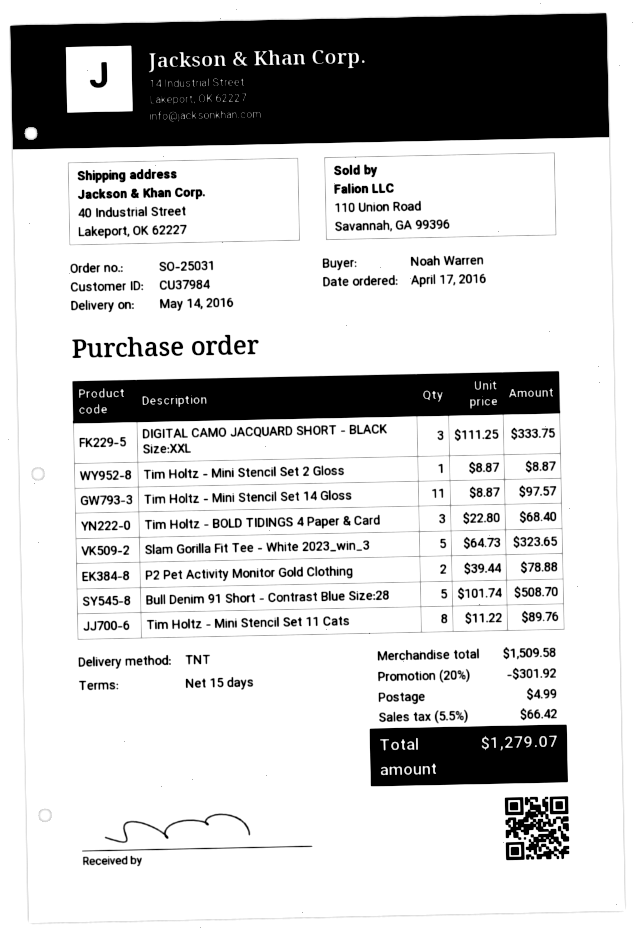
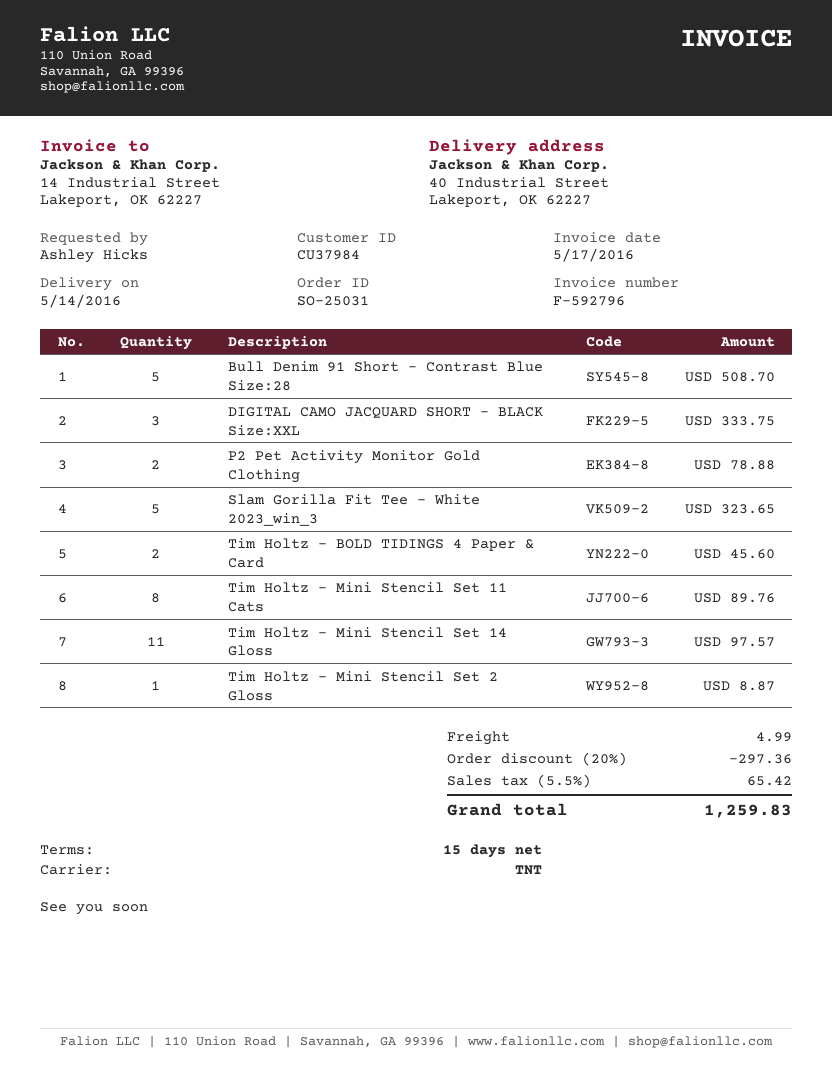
ordered by: Noah Warren -> Ashley Hicks
Tim Holtz - BOLD TIDINGS 4 Paper & Card: 3 for 68.40 -> 2 for 45.60
discount: 20% = 301.92 -> 20% = 297.36
tax: 5.5% = 66.42 -> 5.5% = 65.42
total: 1279.07 -> 1259.83

